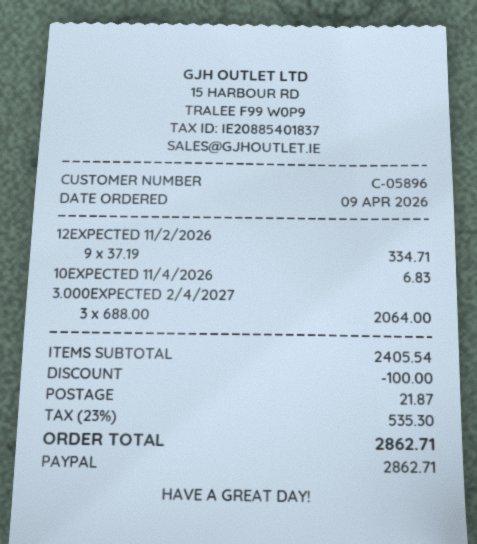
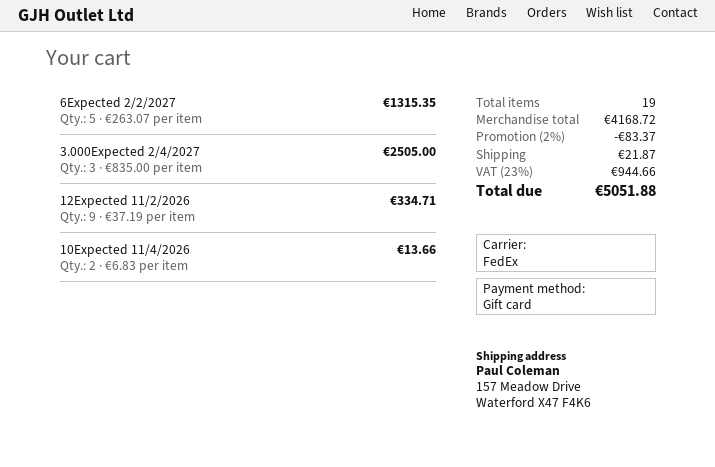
payment method: PayPal -> gift card
10EXPECTED 11/4/2026: 1 x 6.83 = 6.83 -> 2 x 6.83 = 13.66
3.000EXPECTED 2/4/2027: 3 x 688.00 = 2064.00 -> 3 x 835.00 = 2505.00
6Expected 2/2/2027: none -> 5 x 263.07 = 1315.35
subtotal: 2405.54 -> 4168.72
discount: 100.00 -> 83.37
tax: 23% = 535.30 -> 23% = 944.66
total: 2862.71 -> 5051.88

